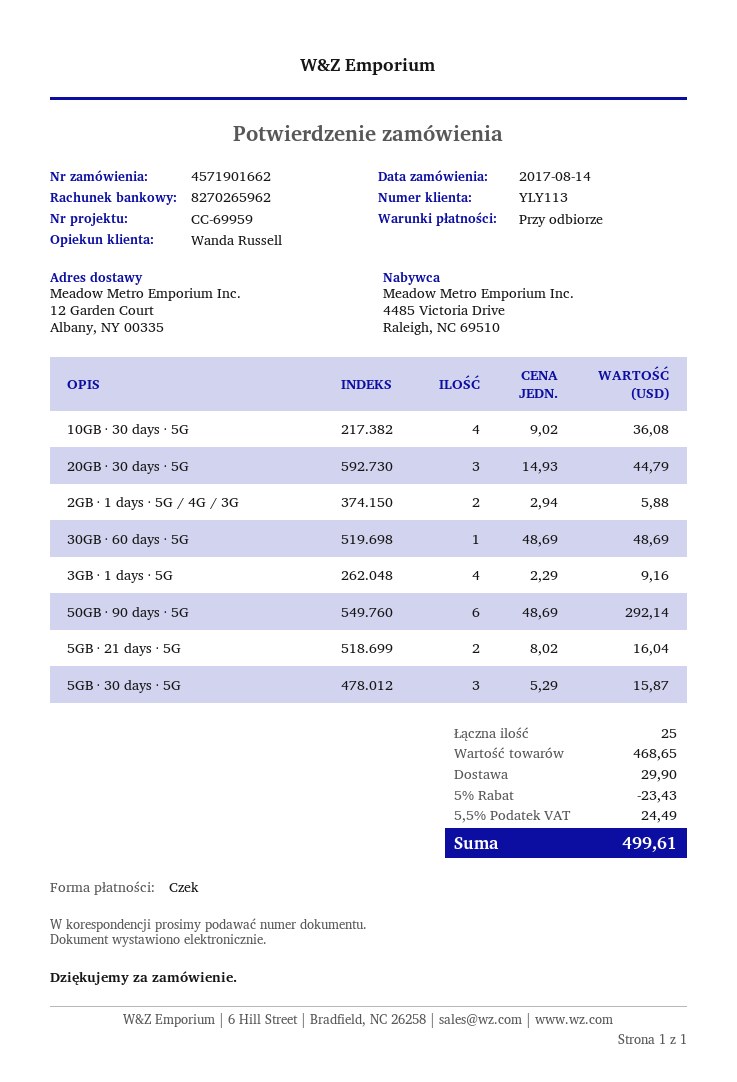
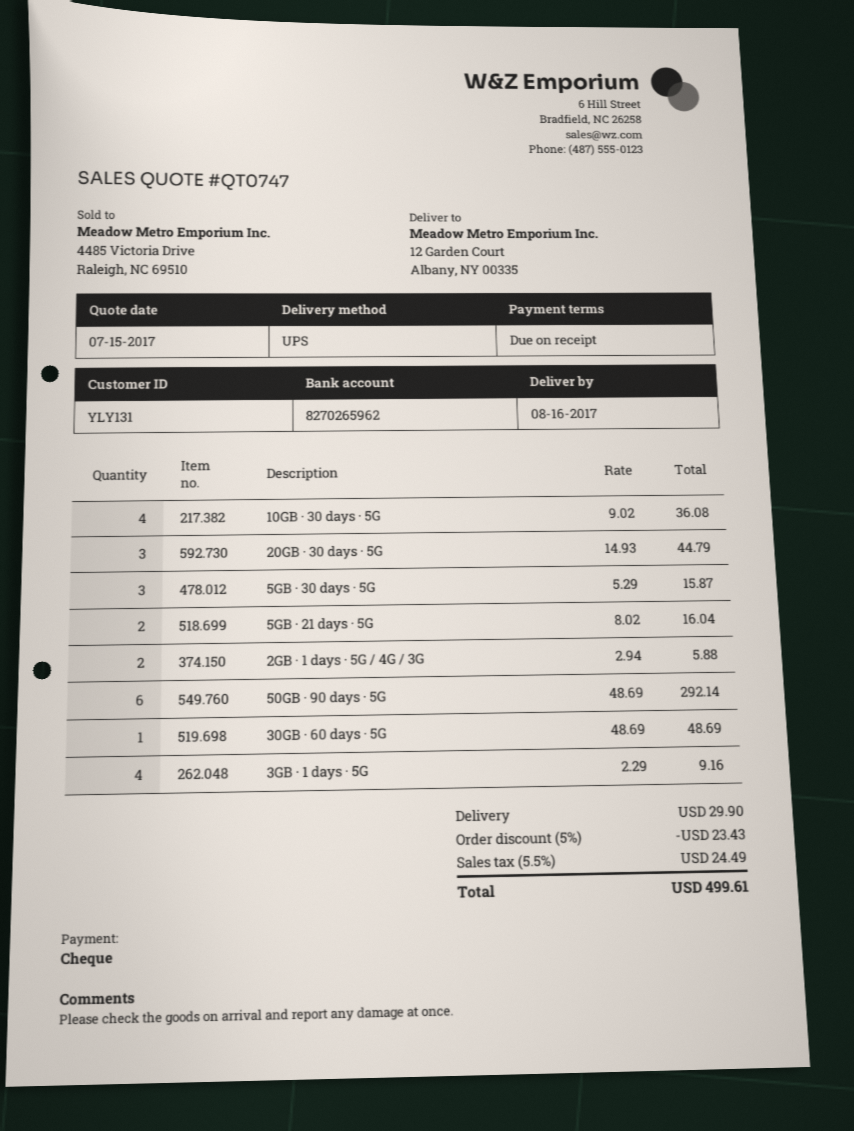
customer number: YLY113 -> YLY131

